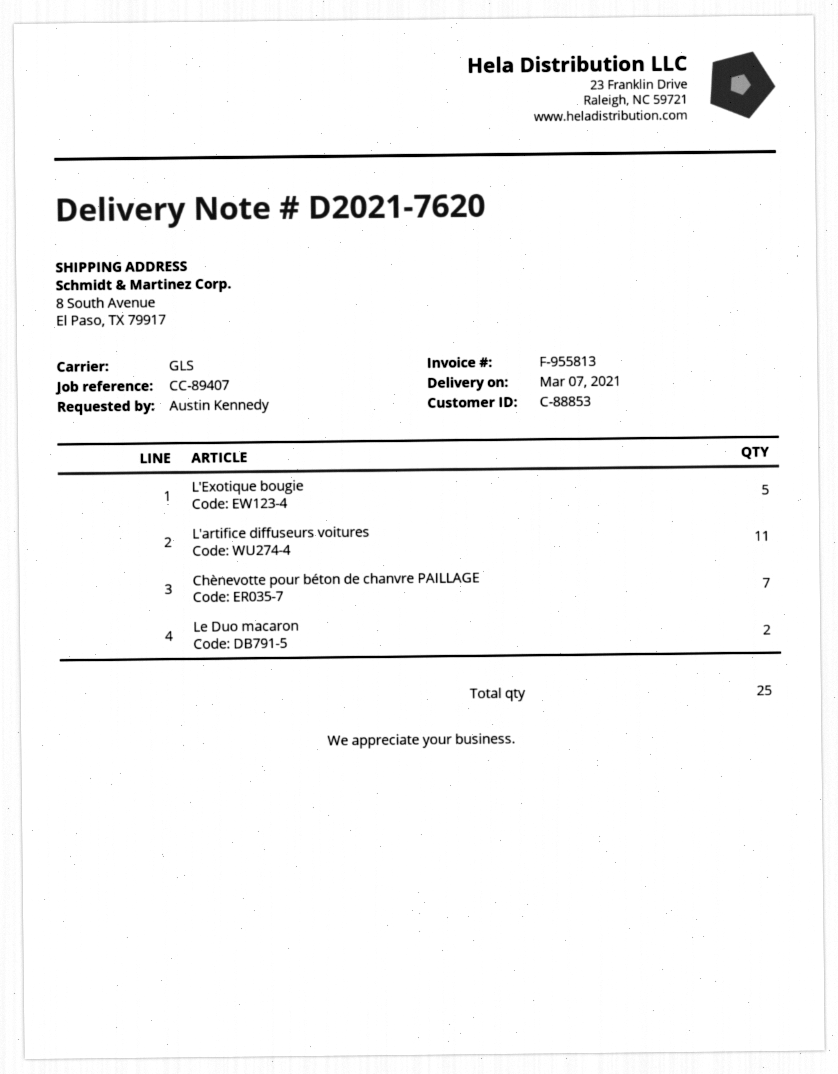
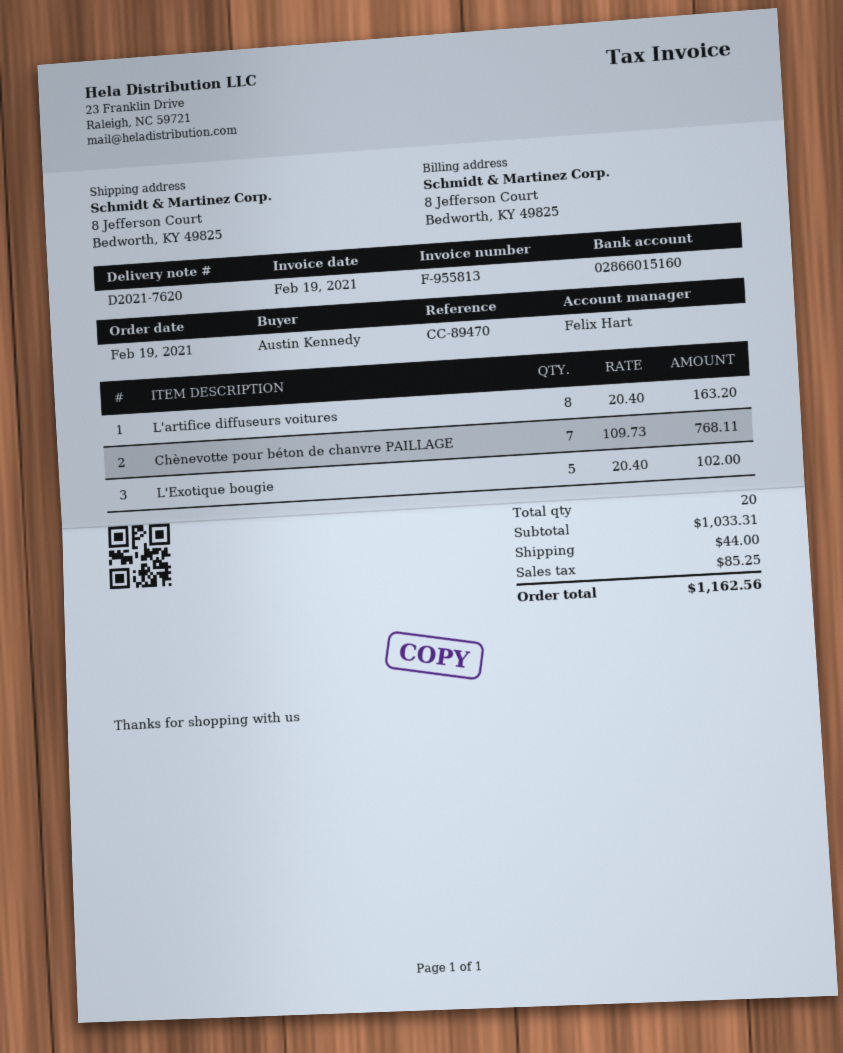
reference: CC-89407 -> CC-89470
ship to: 8 South Avenue, El Paso, TX 79917 -> 8 Jefferson Court, Bedworth, KY 49825
L'artifice diffuseurs voitures: 11 -> 8
Le Duo macaron: 2 -> none
total quantity: 25 -> 20

